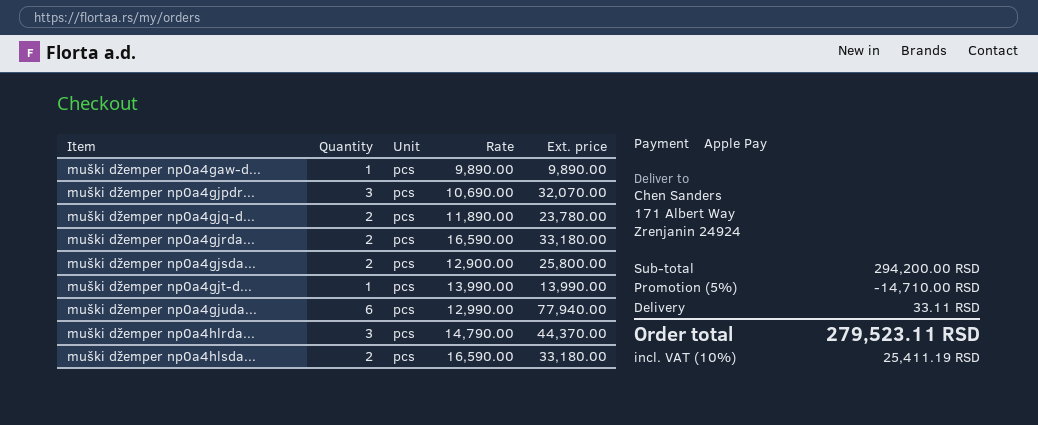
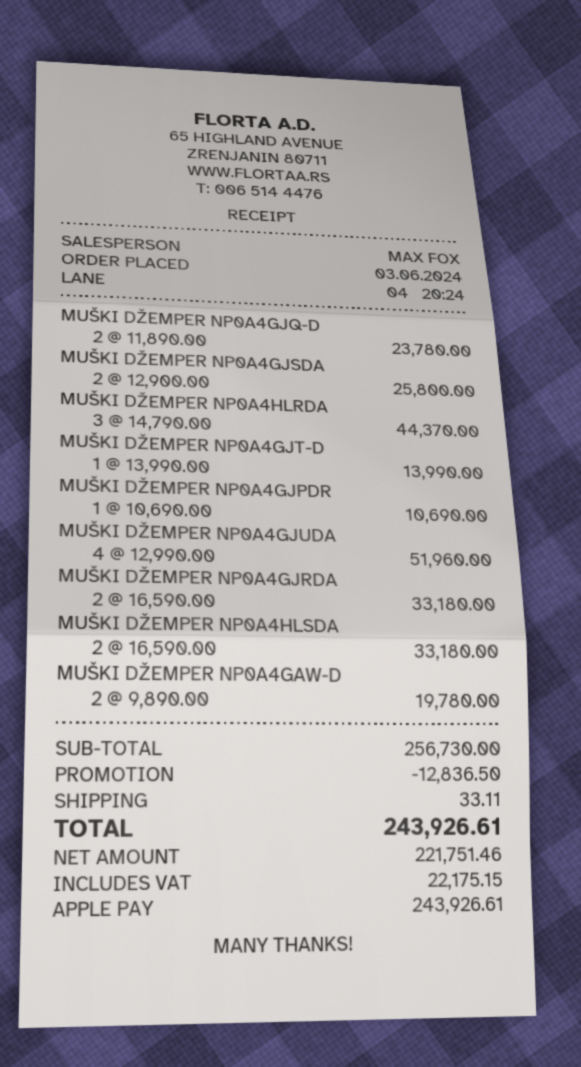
muški džemper np0a4gaw-d...: 1 x 9890.00 = 9890.00 -> 2 x 9890.00 = 19780.00
muški džemper np0a4gjpdr...: 3 x 10690.00 = 32070.00 -> 1 x 10690.00 = 10690.00
muški džemper np0a4gjuda...: 6 x 12990.00 = 77940.00 -> 4 x 12990.00 = 51960.00
subtotal: 294200.00 -> 256730.00
discount: 14710.00 -> 12836.50
tax: 25411.19 -> 22175.15
total: 279523.11 -> 243926.61

